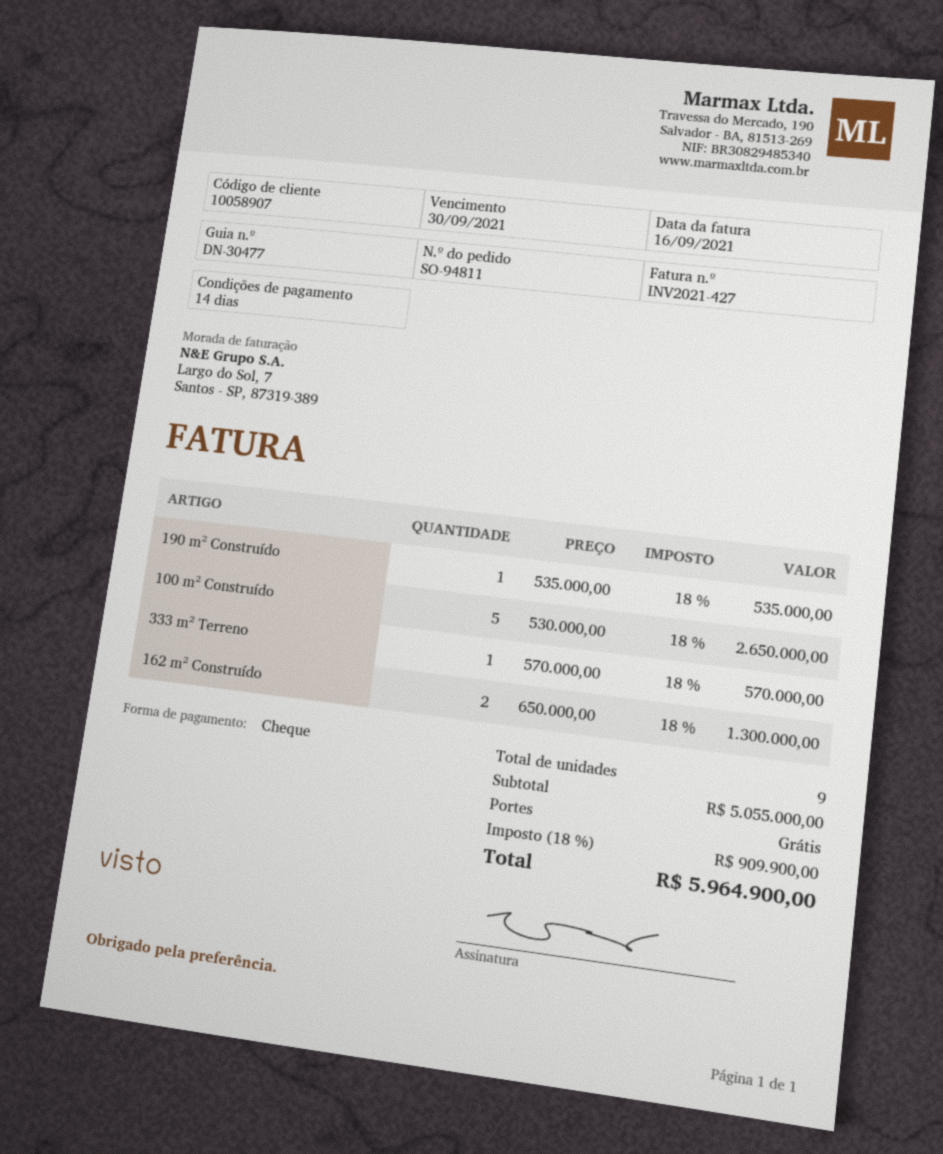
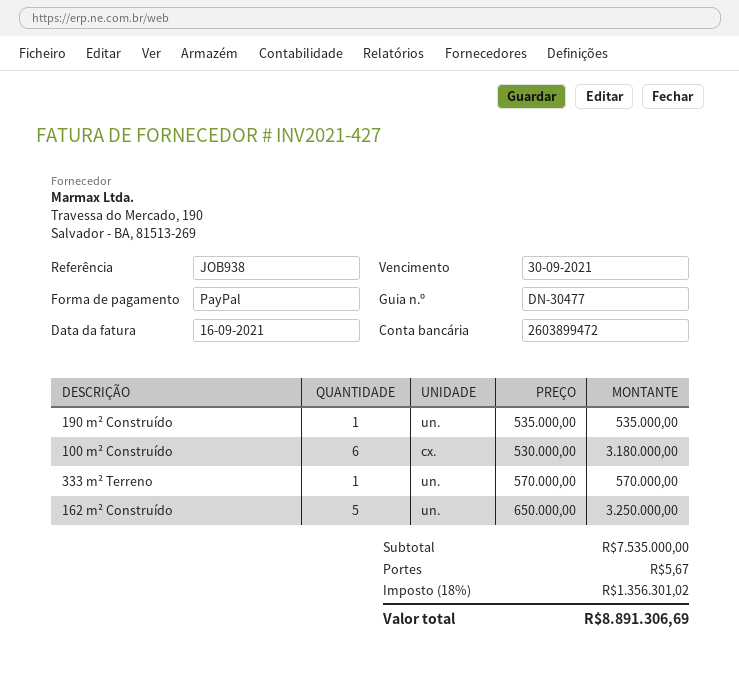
payment method: cheque -> PayPal
100 m² Construído: 5 x 530000.00 = 2650000.00 -> 6 x 530000.00 = 3180000.00
162 m² Construído: 2 x 650000.00 = 1300000.00 -> 5 x 650000.00 = 3250000.00
subtotal: 5055000.00 -> 7535000.00
shipping: 0.00 -> 5.67
tax: 18% = 909900.00 -> 18% = 1356301.02
total: 5964900.00 -> 8891306.69

